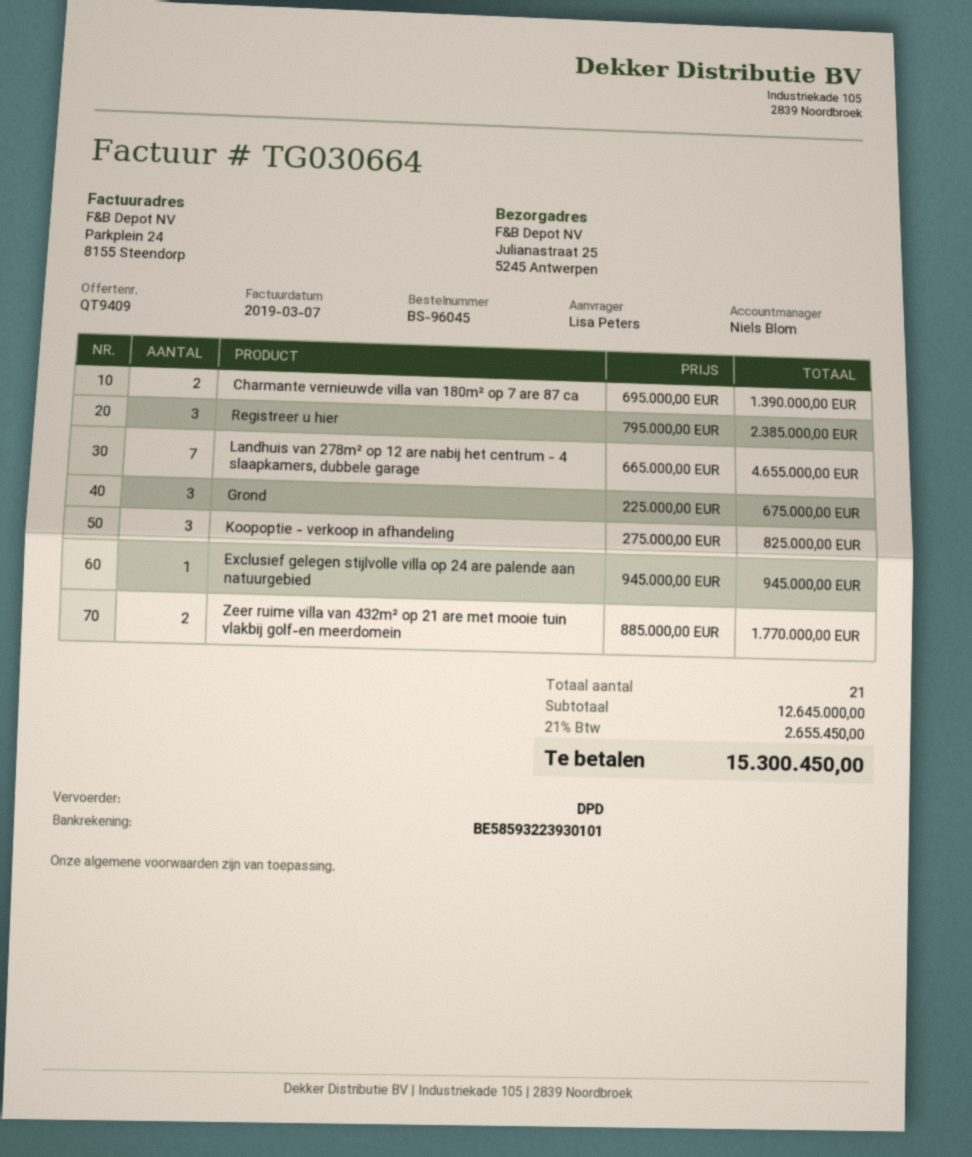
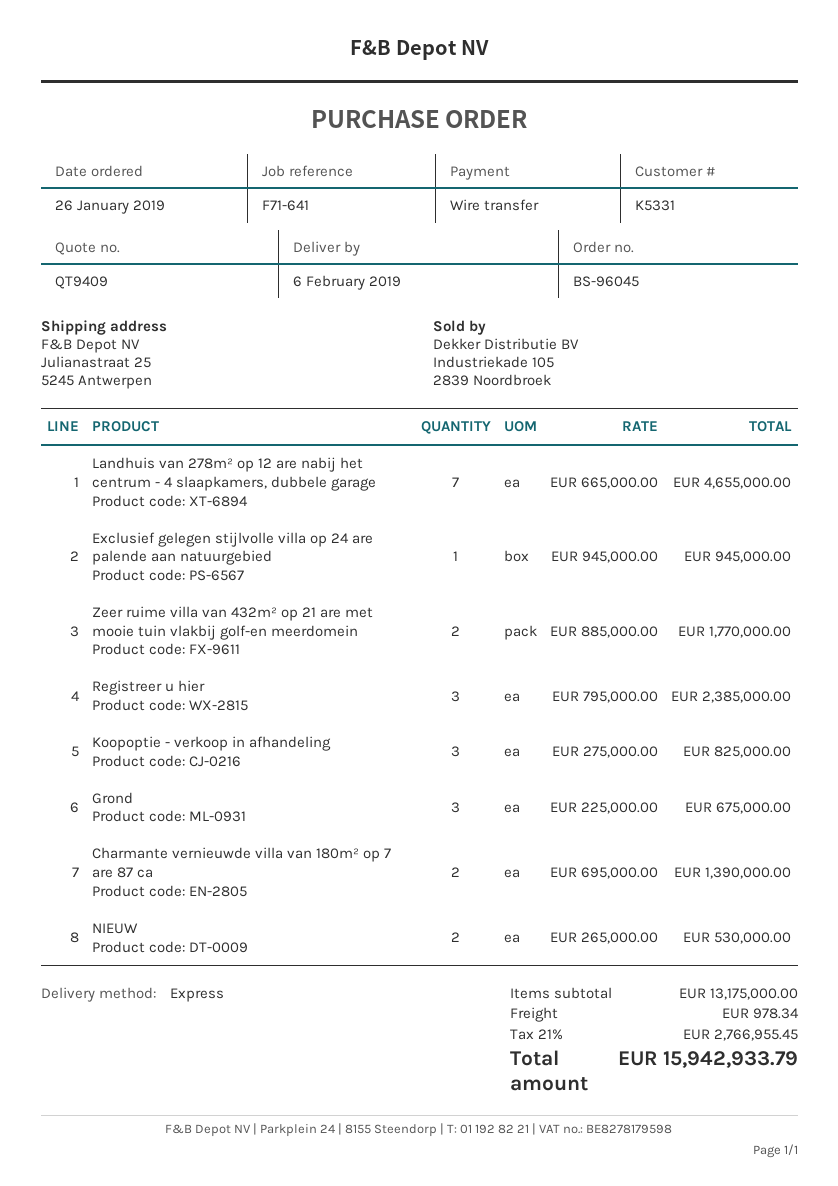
shipping method: DPD -> express
NIEUW: none -> 2 x 265000.00 = 530000.00
subtotal: 12645000.00 -> 13175000.00
shipping: none -> 978.34
tax: 21% = 2655450.00 -> 21% = 2766955.45
total: 15300450.00 -> 15942933.79

